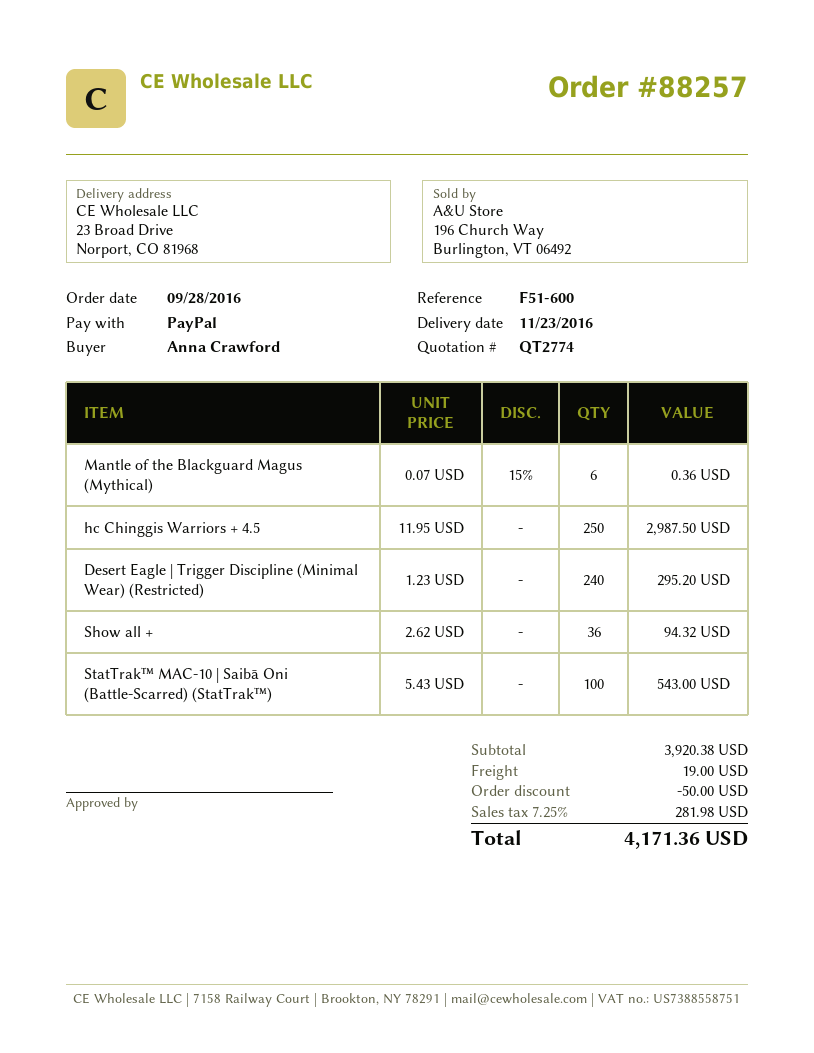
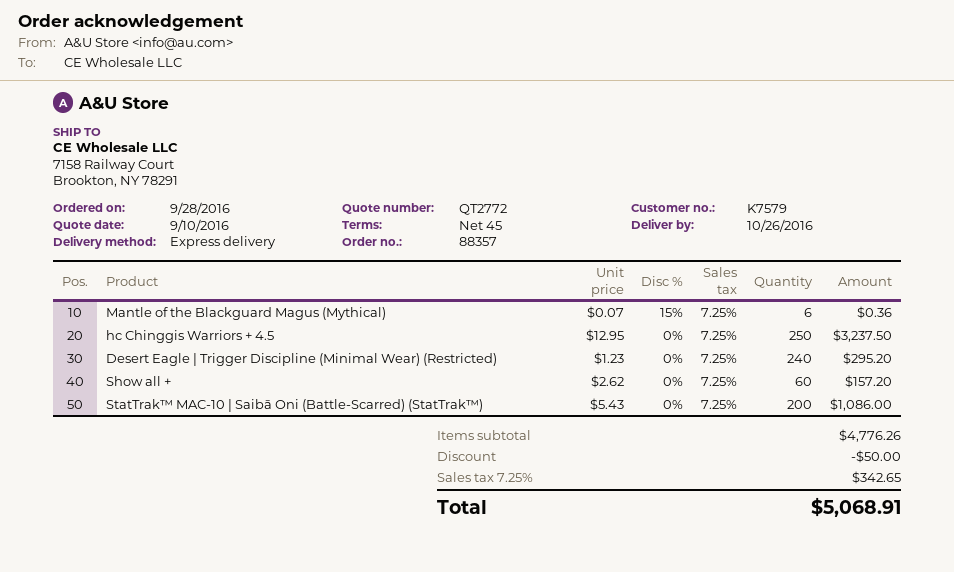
quote number: QT2774 -> QT2772
order number: 88257 -> 88357
delivery date: 2016-11-23 -> 2016-10-26
ship to: 23 Broad Drive, Norport, CO 81968 -> 7158 Railway Court, Brookton, NY 78291
hc Chinggis Warriors + 4.5: 250 x 11.95 = 2987.50 -> 250 x 12.95 = 3237.50
Show all +: 36 x 2.62 = 94.32 -> 60 x 2.62 = 157.20
StatTrak™ MAC-10 | Saibā Oni (Battle-Scarred) (StatTrak™): 100 x 5.43 = 543.00 -> 200 x 5.43 = 1086.00
subtotal: 3920.38 -> 4776.26
shipping: 19.00 -> none
tax: 7.25% = 281.98 -> 7.25% = 342.65
total: 4171.36 -> 5068.91

